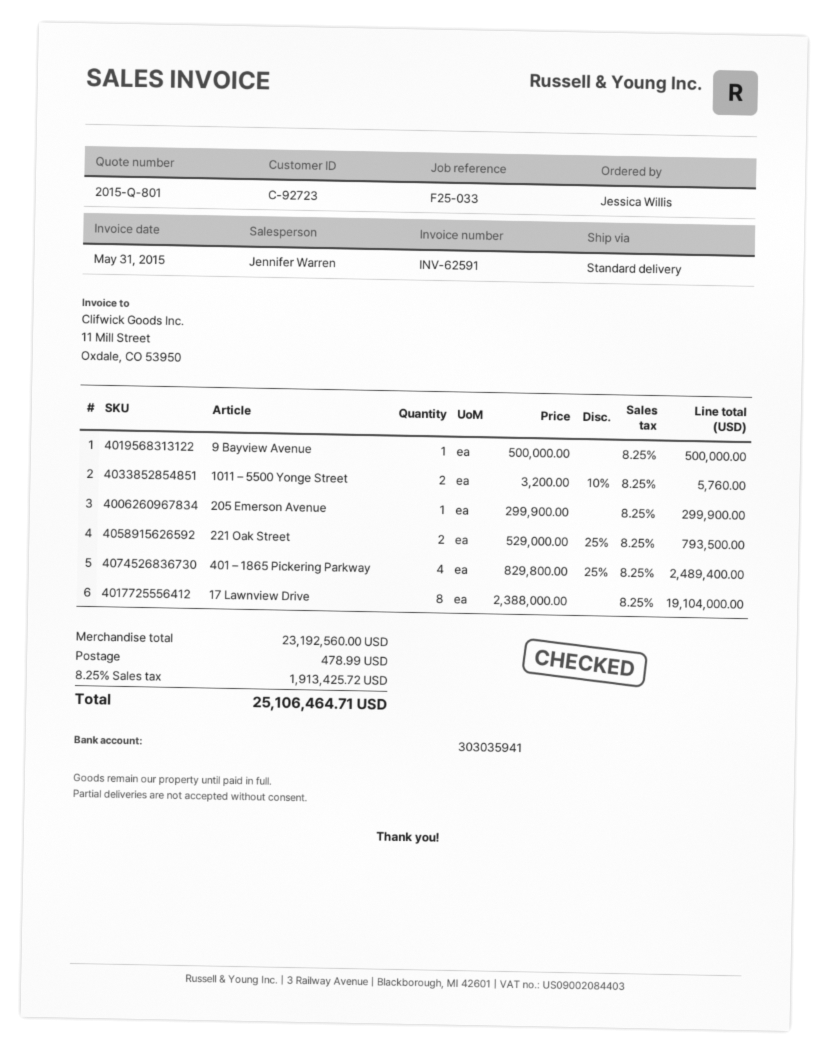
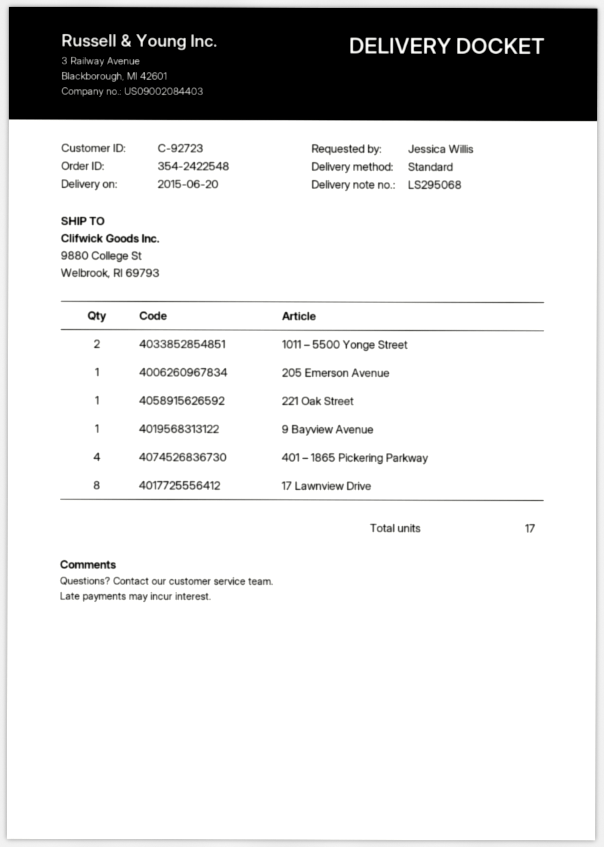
221 Oak Street: 2 -> 1

